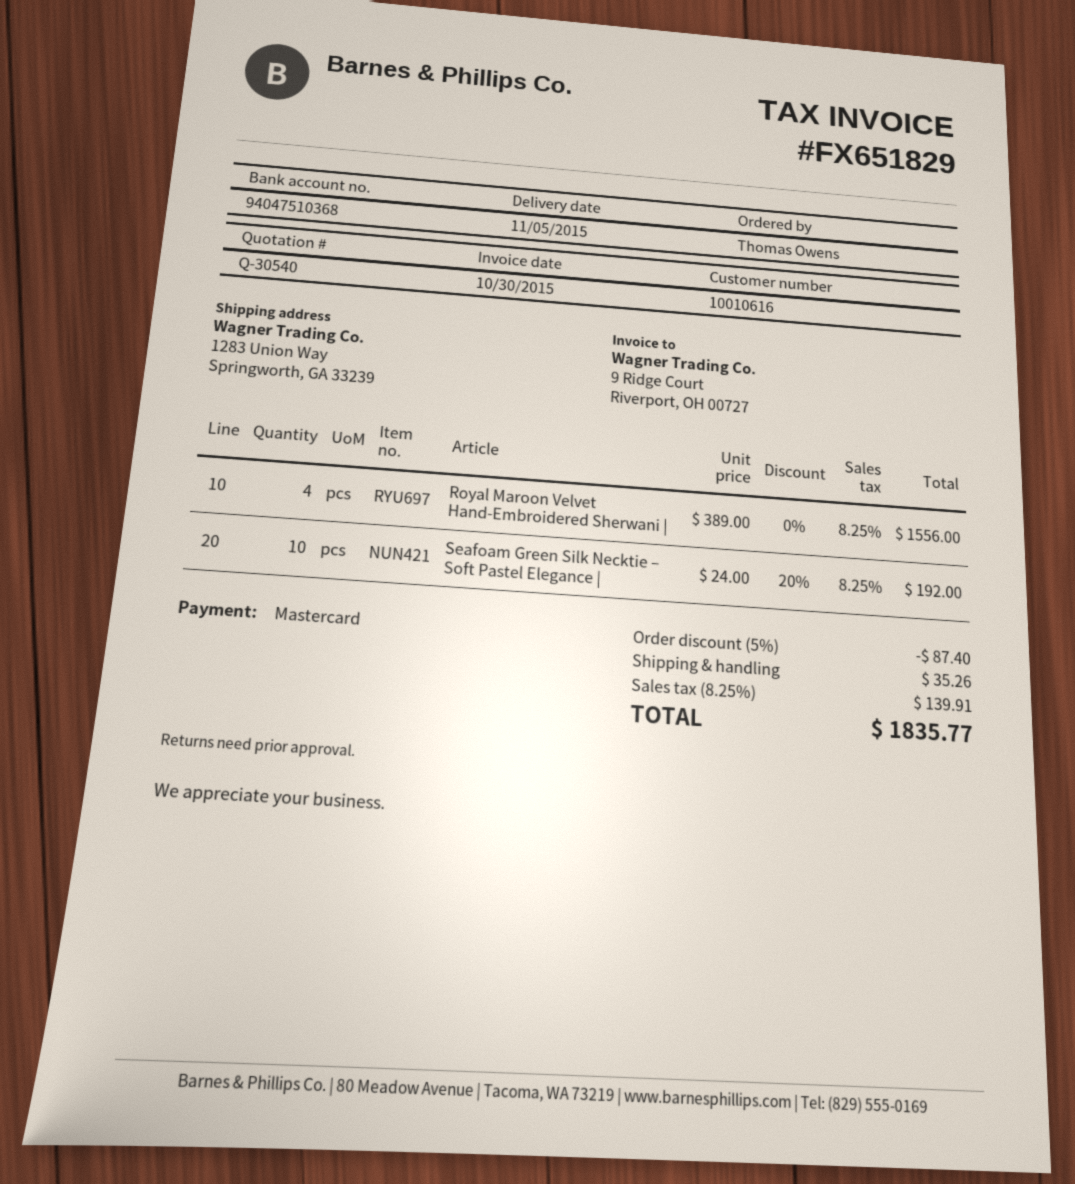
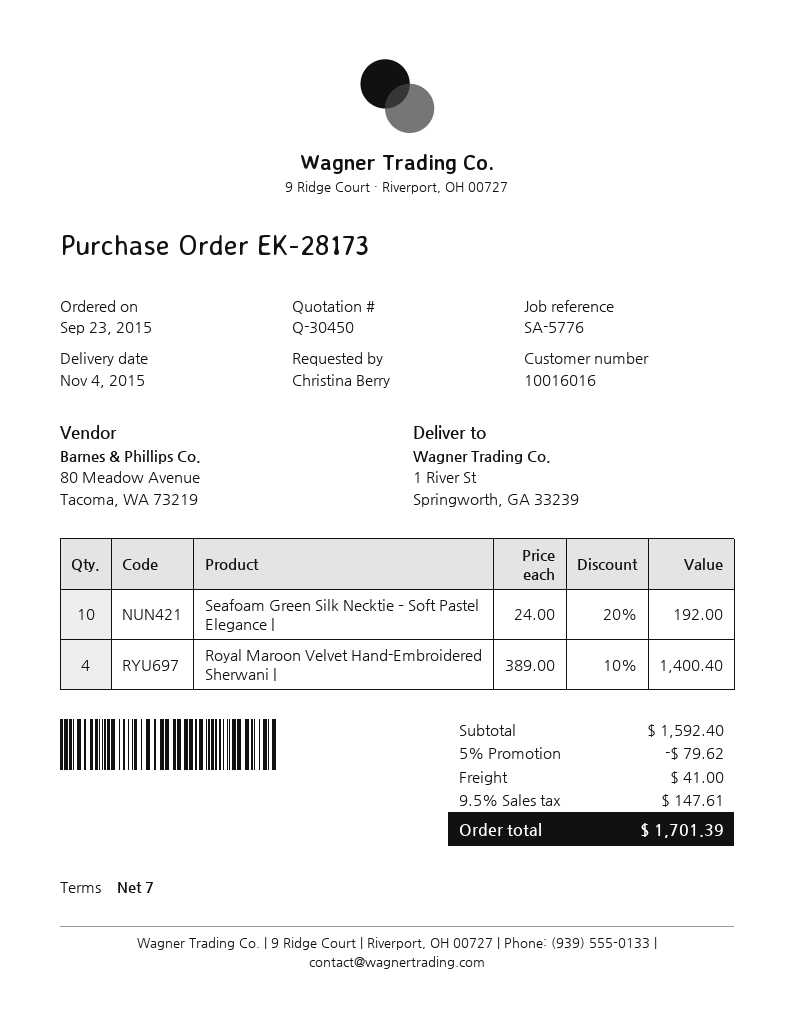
quote number: Q-30540 -> Q-30450
delivery date: 2015-11-05 -> 2015-11-04
customer number: 10010616 -> 10016016
ordered by: Thomas Owens -> Christina Berry
ship to: 1283 Union Way, Springworth, GA 33239 -> 1 River St, Springworth, GA 33239
Royal Maroon Velvet Hand-Embroidered Sherwani |: 4 x 389.00 = 1556.00 -> 4 x 389.00 - 10% = 1400.40
discount: 5% = 87.40 -> 5% = 79.62
shipping: 35.26 -> 41.00
tax: 8.25% = 139.91 -> 9.5% = 147.61
total: 1835.77 -> 1701.39

